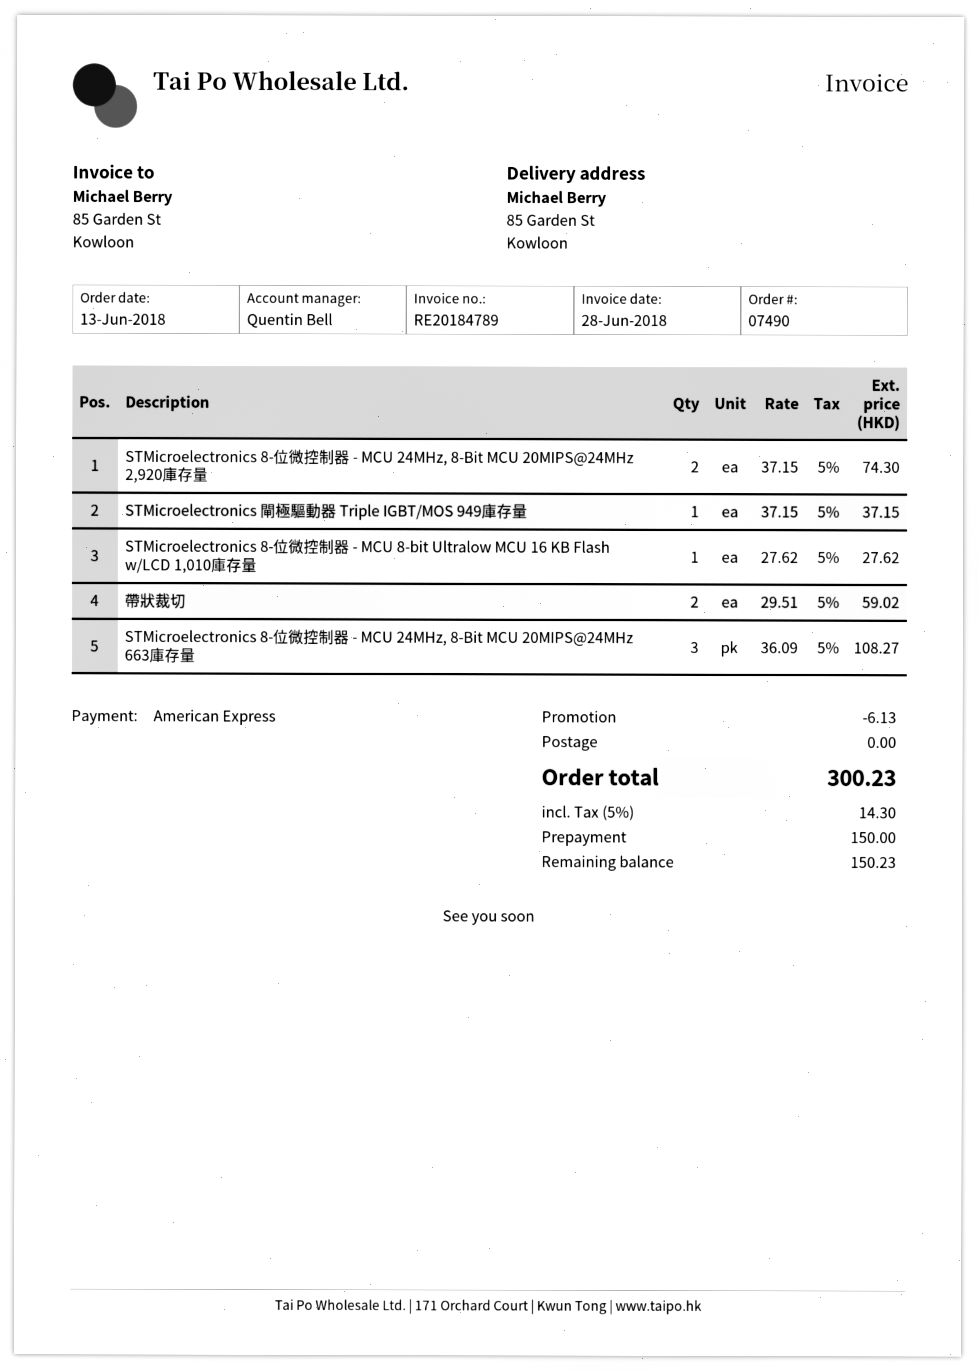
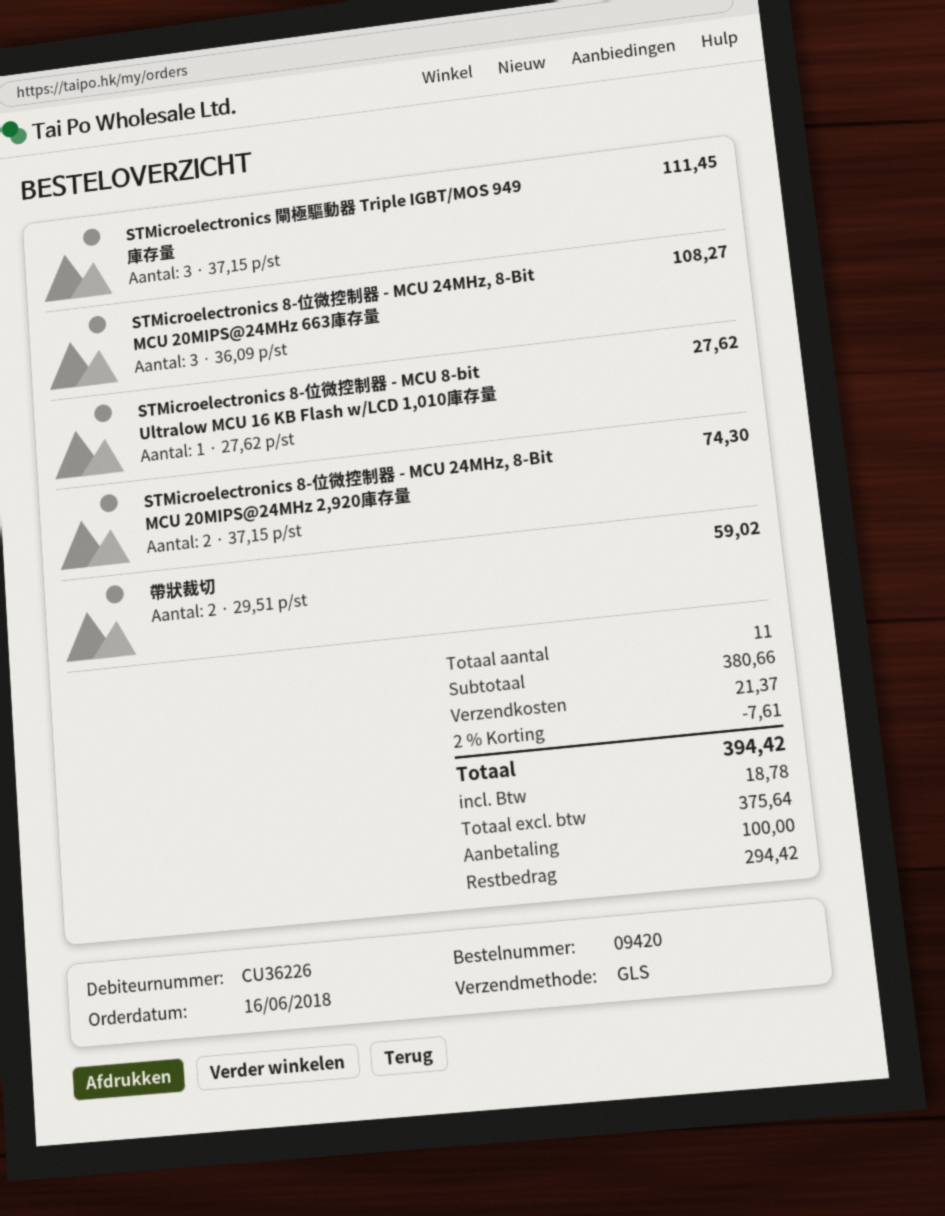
order number: 07490 -> 09420
order date: 2018-06-13 -> 2018-06-16
STMicroelectronics 閘極驅動器 Triple IGBT/MOS 949庫存量: 1 x 37.15 = 37.15 -> 3 x 37.15 = 111.45
discount: 6.13 -> 7.61
shipping: 0.00 -> 21.37
tax: 14.30 -> 18.78
total: 300.23 -> 394.42
deposit: 150.00 -> 100.00
balance: 150.23 -> 294.42

